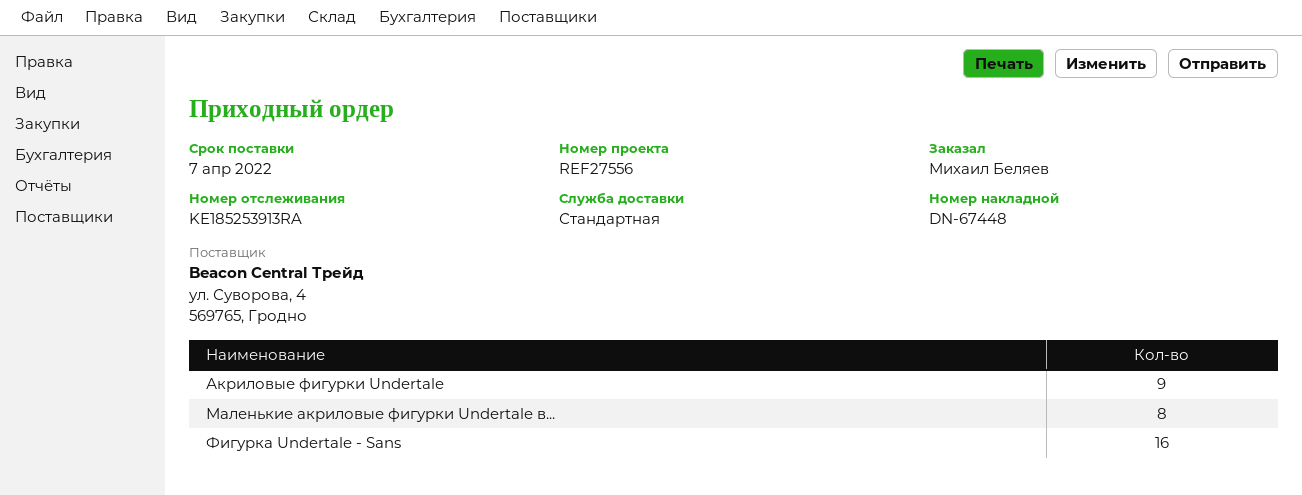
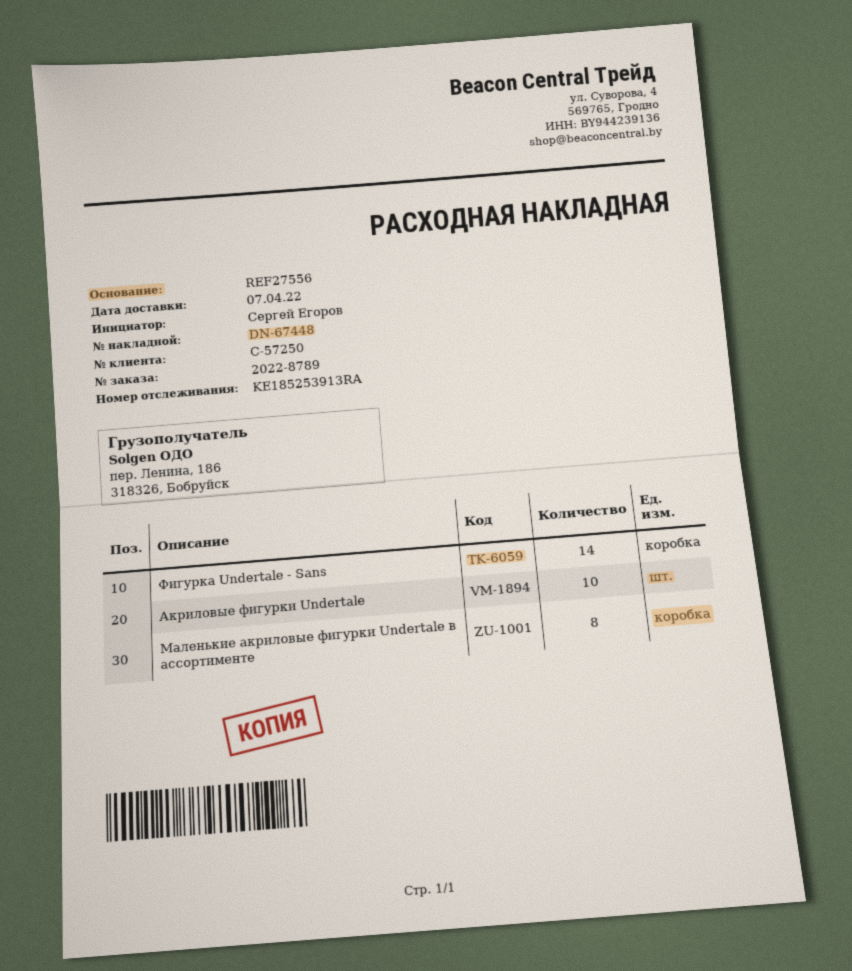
ordered by: Михаил Беляев -> Сергей Егоров
Акриловые фигурки Undertale: 9 -> 10
Фигурка Undertale - Sans: 16 -> 14

